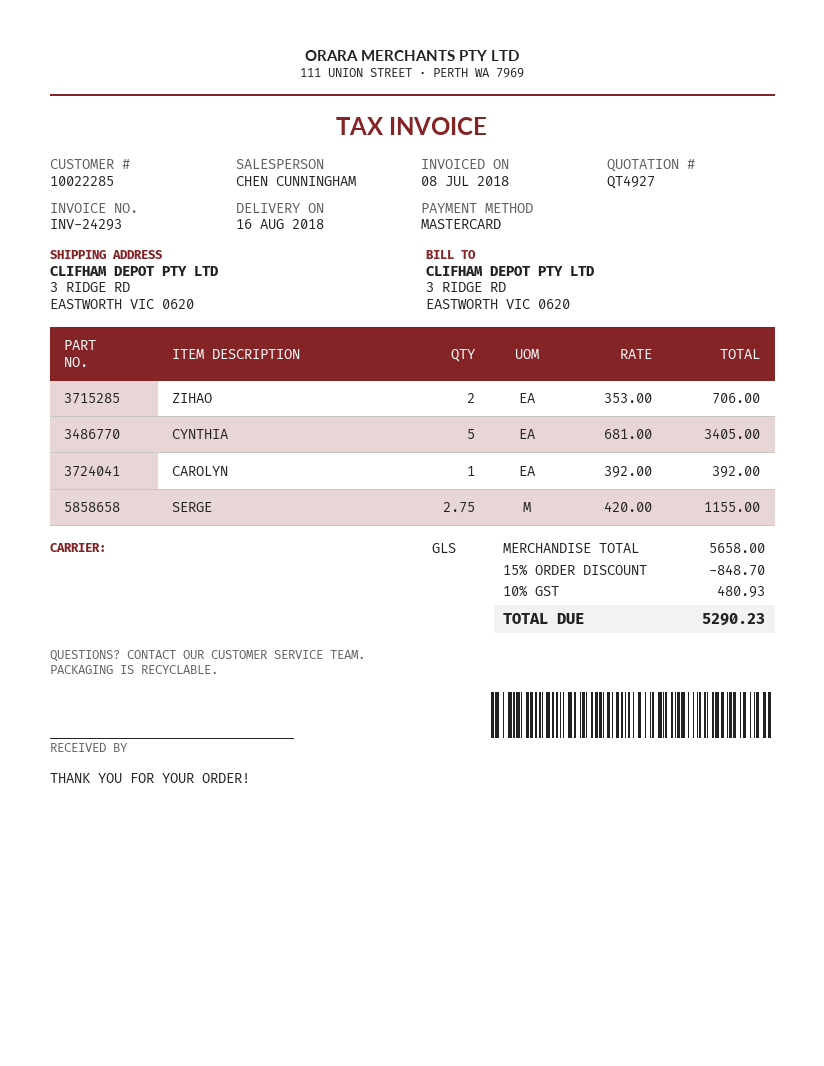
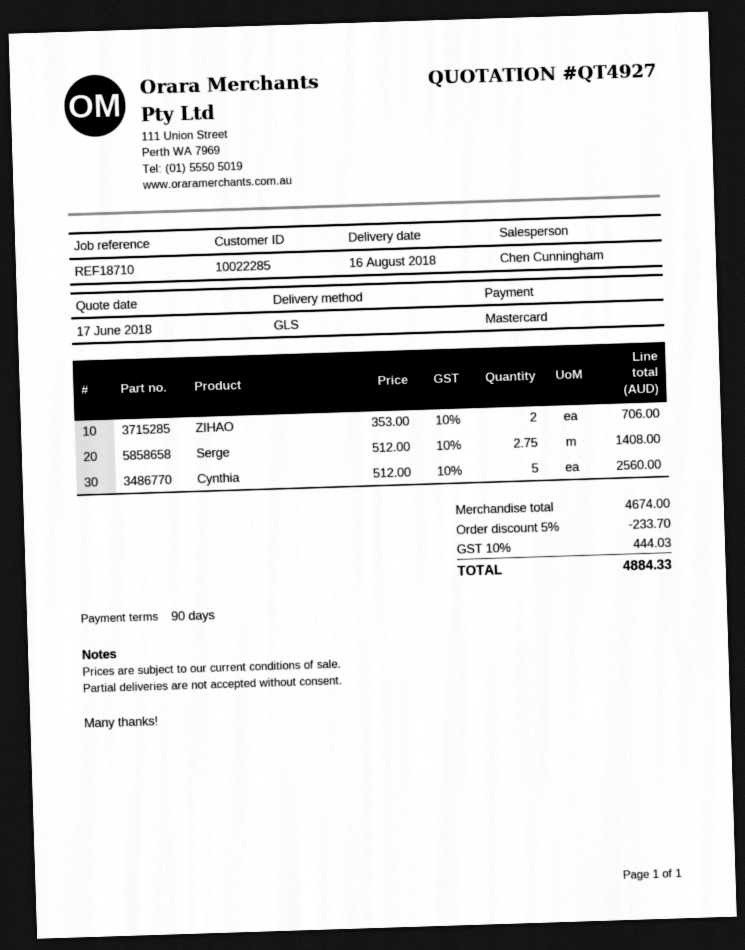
CYNTHIA: 5 x 681.00 = 3405.00 -> 5 x 512.00 = 2560.00
CAROLYN: 1 x 392.00 = 392.00 -> none
SERGE: 2.75 x 420.00 = 1155.00 -> 2.75 x 512.00 = 1408.00
subtotal: 5658.00 -> 4674.00
discount: 15% = 848.70 -> 5% = 233.70
tax: 10% = 480.93 -> 10% = 444.03
total: 5290.23 -> 4884.33

